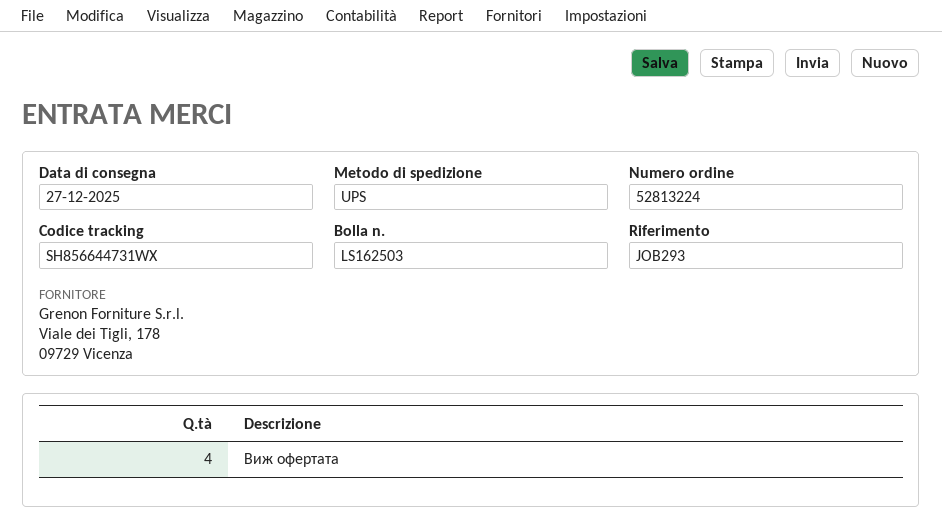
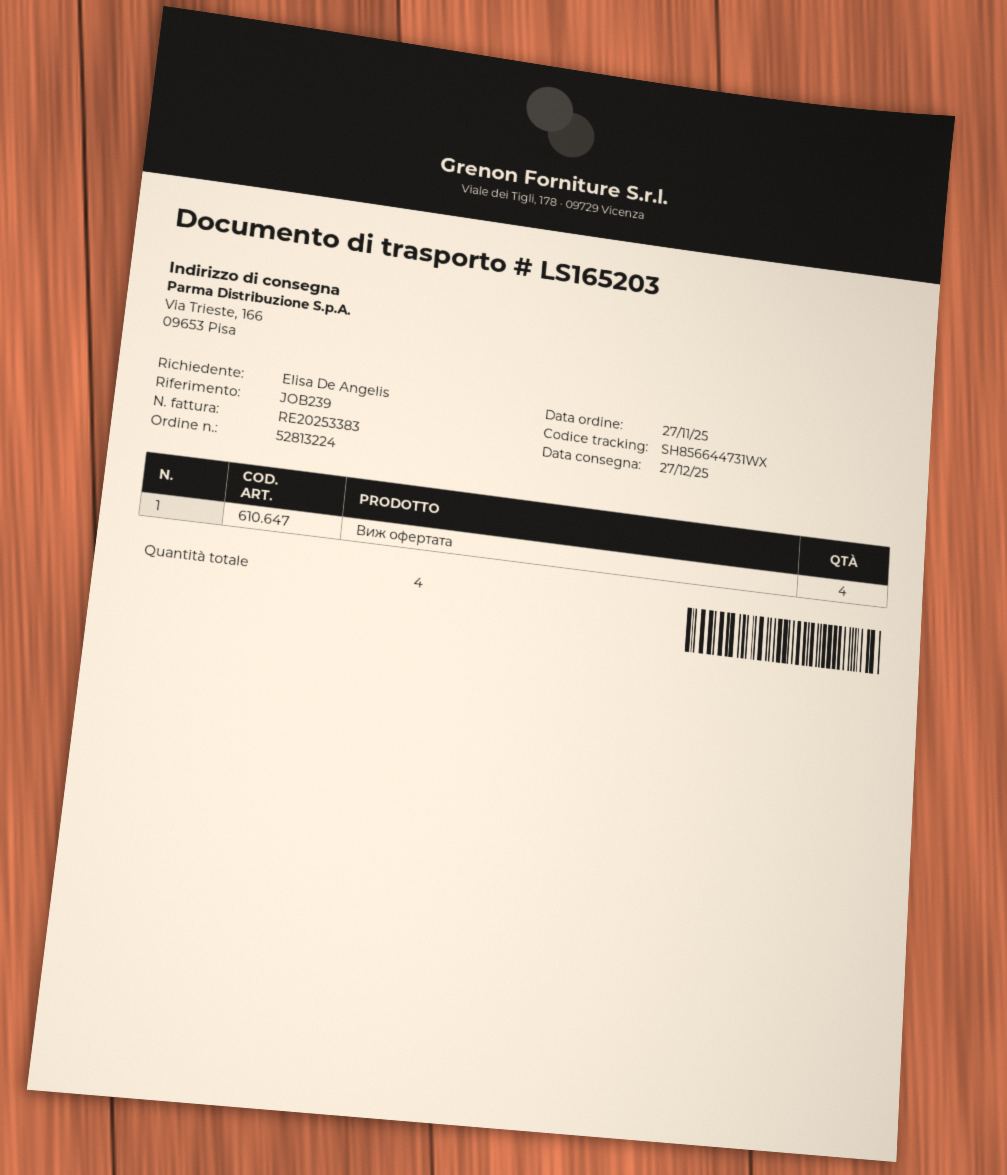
delivery note number: LS162503 -> LS165203
reference: JOB293 -> JOB239

